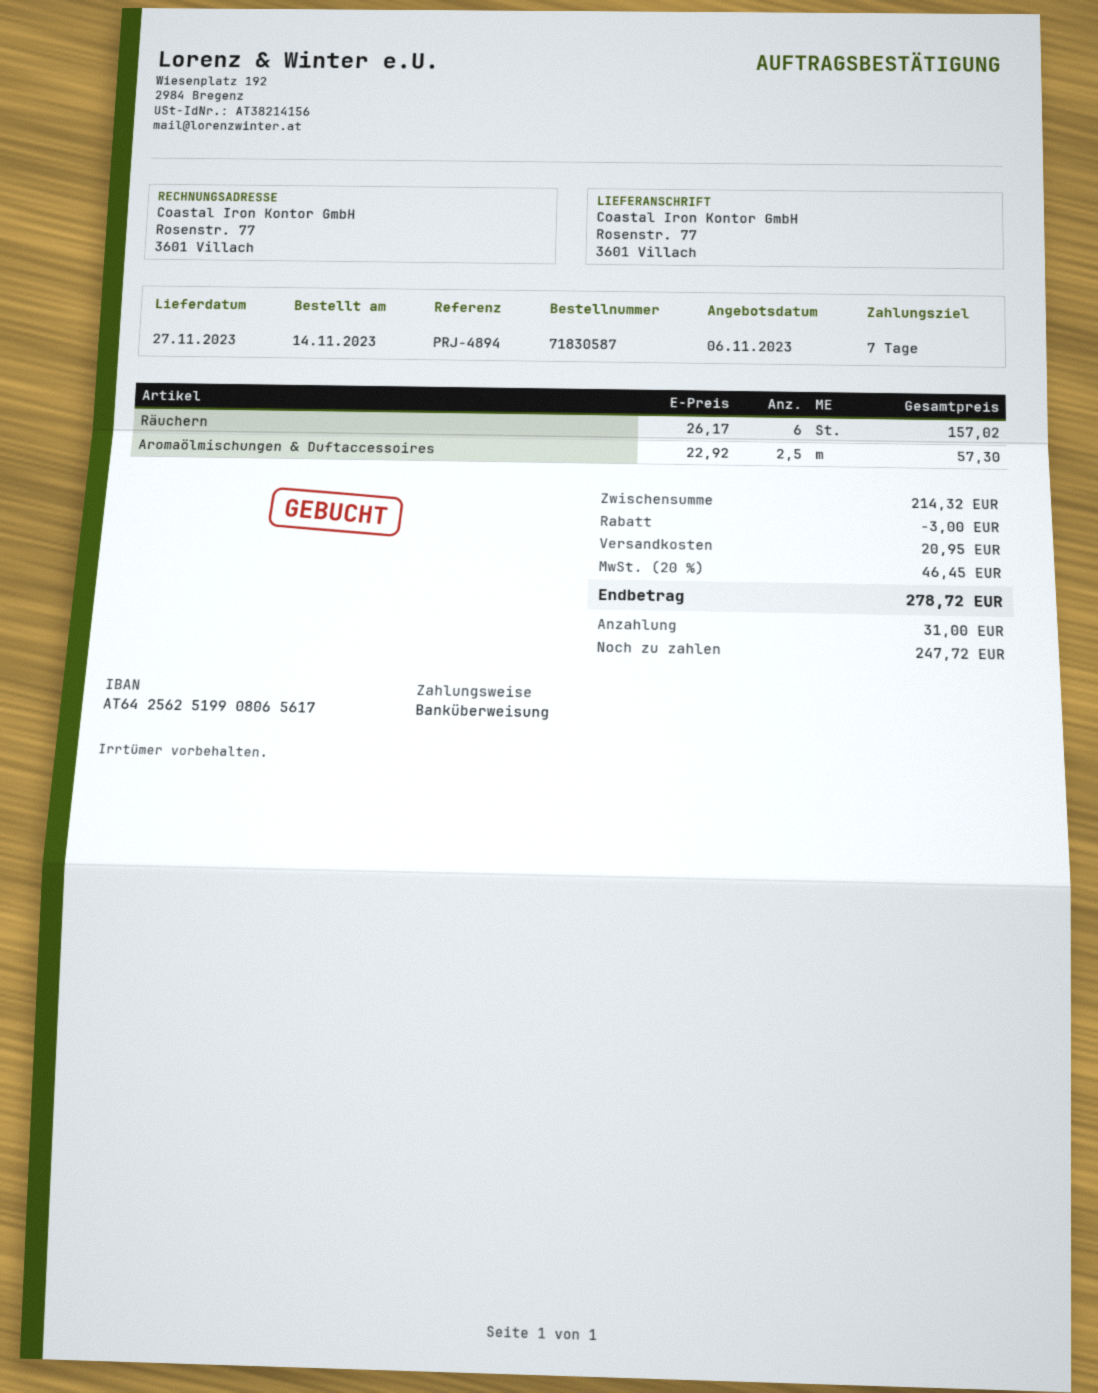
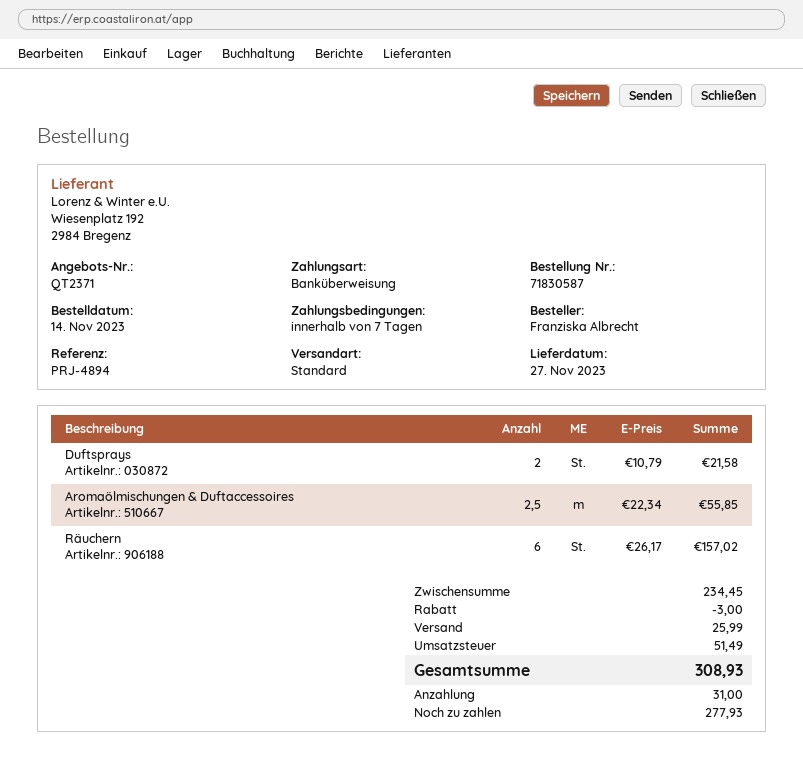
Aromaölmischungen & Duftaccessoires: 2.5 x 22.92 = 57.30 -> 2.5 x 22.34 = 55.85
Duftsprays: none -> 2 x 10.79 = 21.58
subtotal: 214.32 -> 234.45
shipping: 20.95 -> 25.99
tax: 46.45 -> 51.49
total: 278.72 -> 308.93
balance: 247.72 -> 277.93

